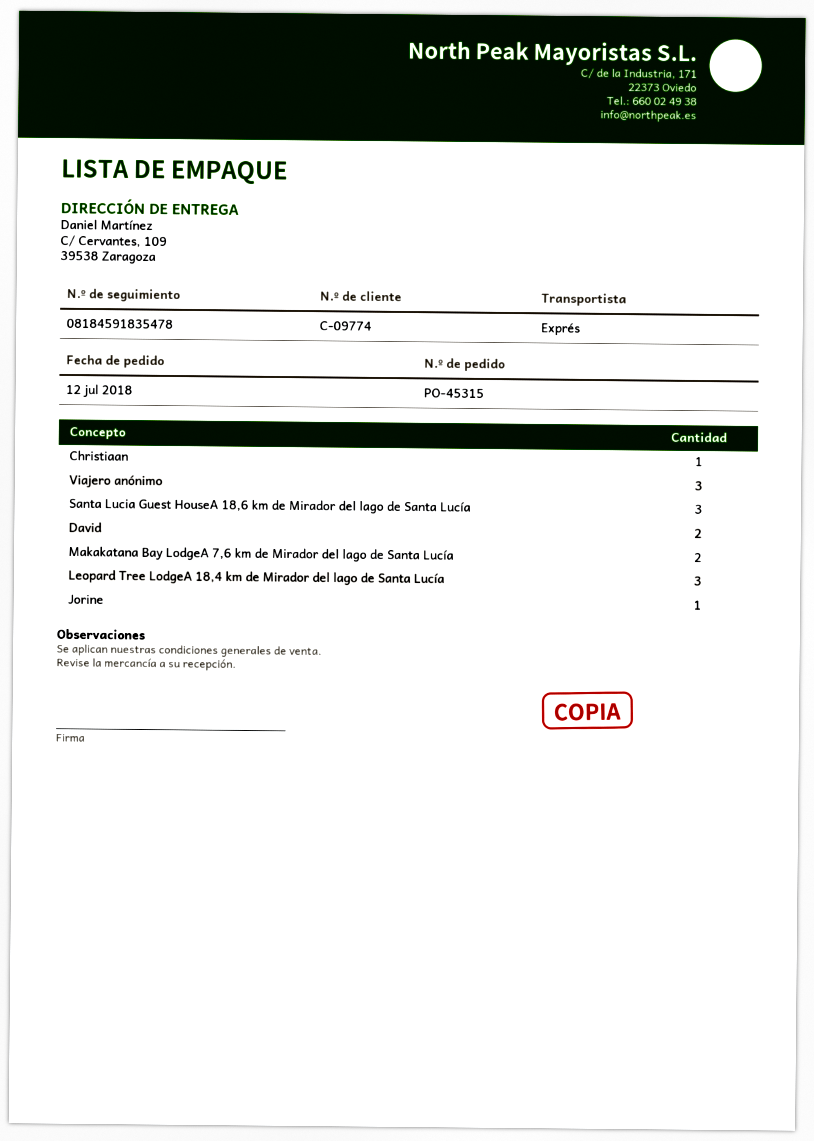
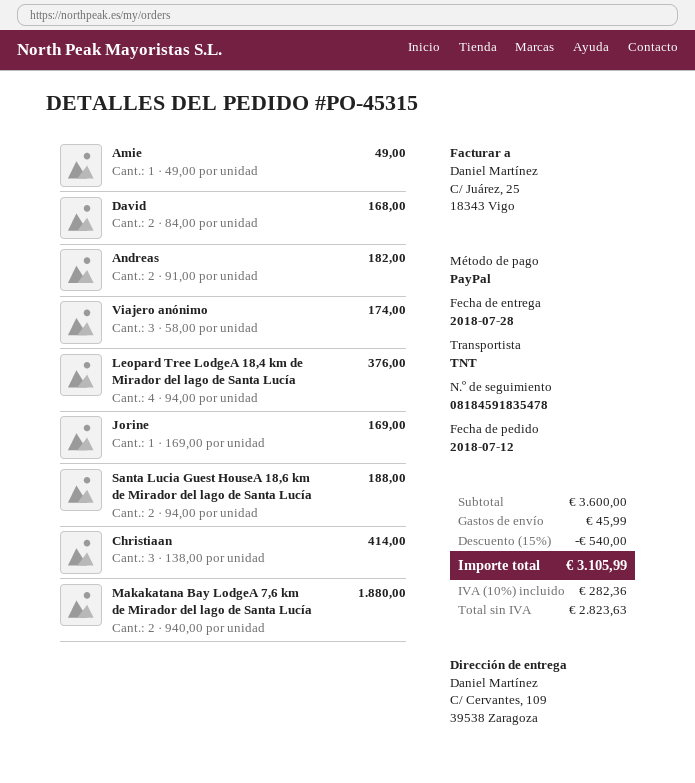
shipping method: express -> TNT
Christiaan: 1 -> 3
Santa Lucia Guest HouseA 18,6 km de Mirador del lago de Santa Lucía: 3 -> 2
Leopard Tree LodgeA 18,4 km de Mirador del lago de Santa Lucía: 3 -> 4
Amie: none -> 1
Andreas: none -> 2

